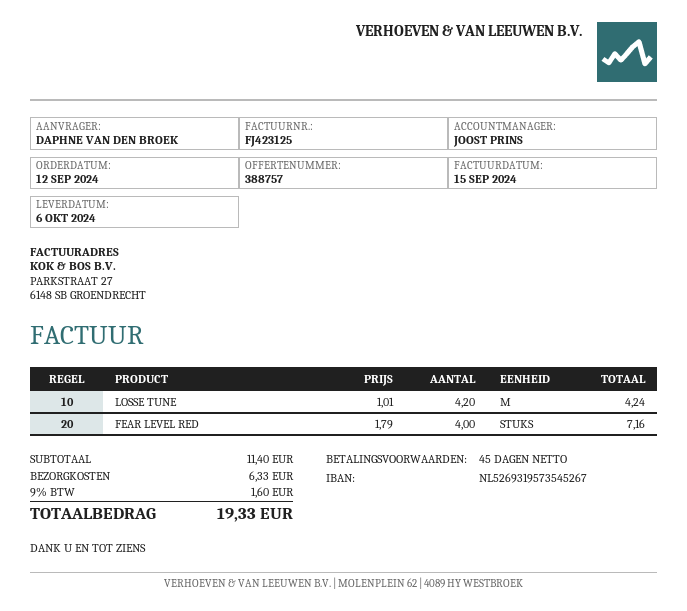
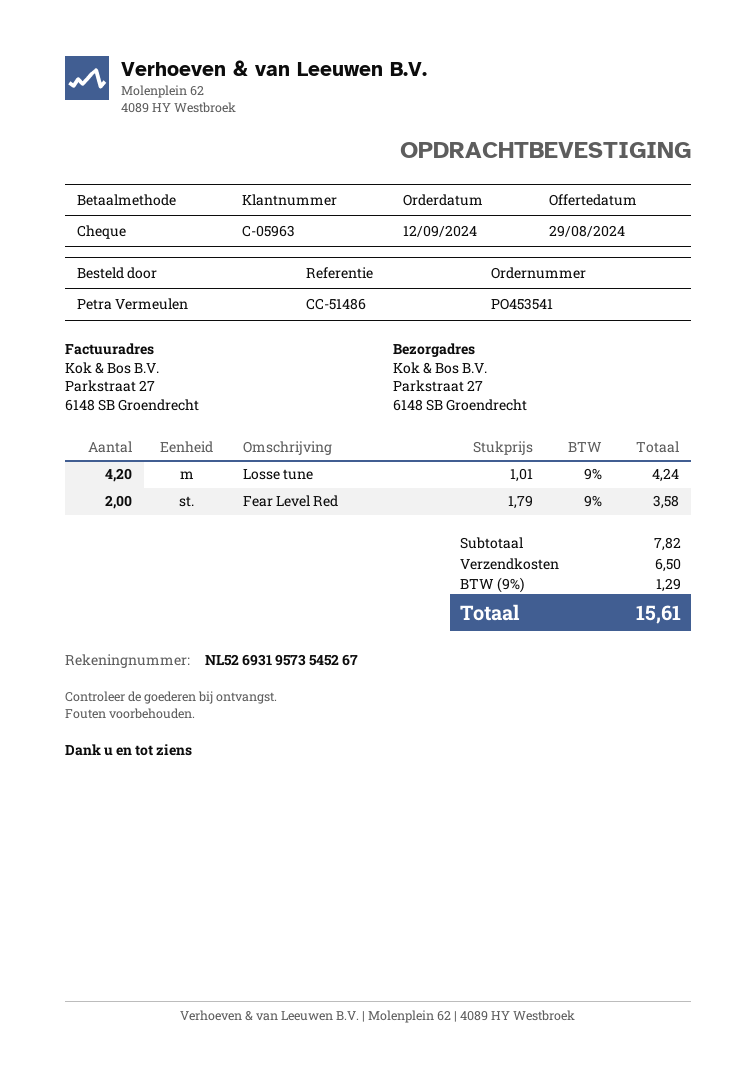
ordered by: DAPHNE VAN DEN BROEK -> Petra Vermeulen
FEAR LEVEL RED: 4 x 1.79 = 7.16 -> 2 x 1.79 = 3.58
subtotal: 11.40 -> 7.82
shipping: 6.33 -> 6.50
tax: 9% = 1.60 -> 9% = 1.29
total: 19.33 -> 15.61

